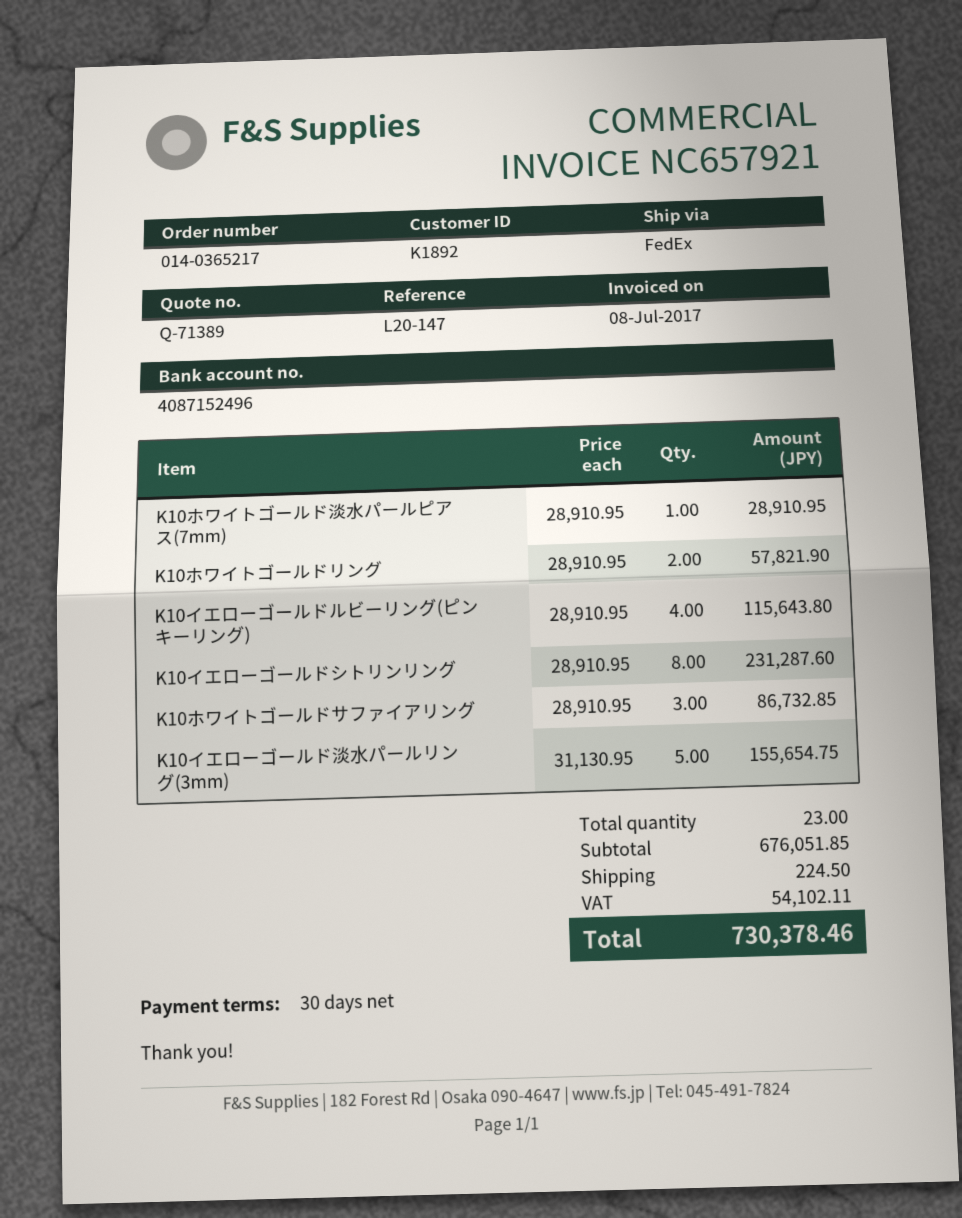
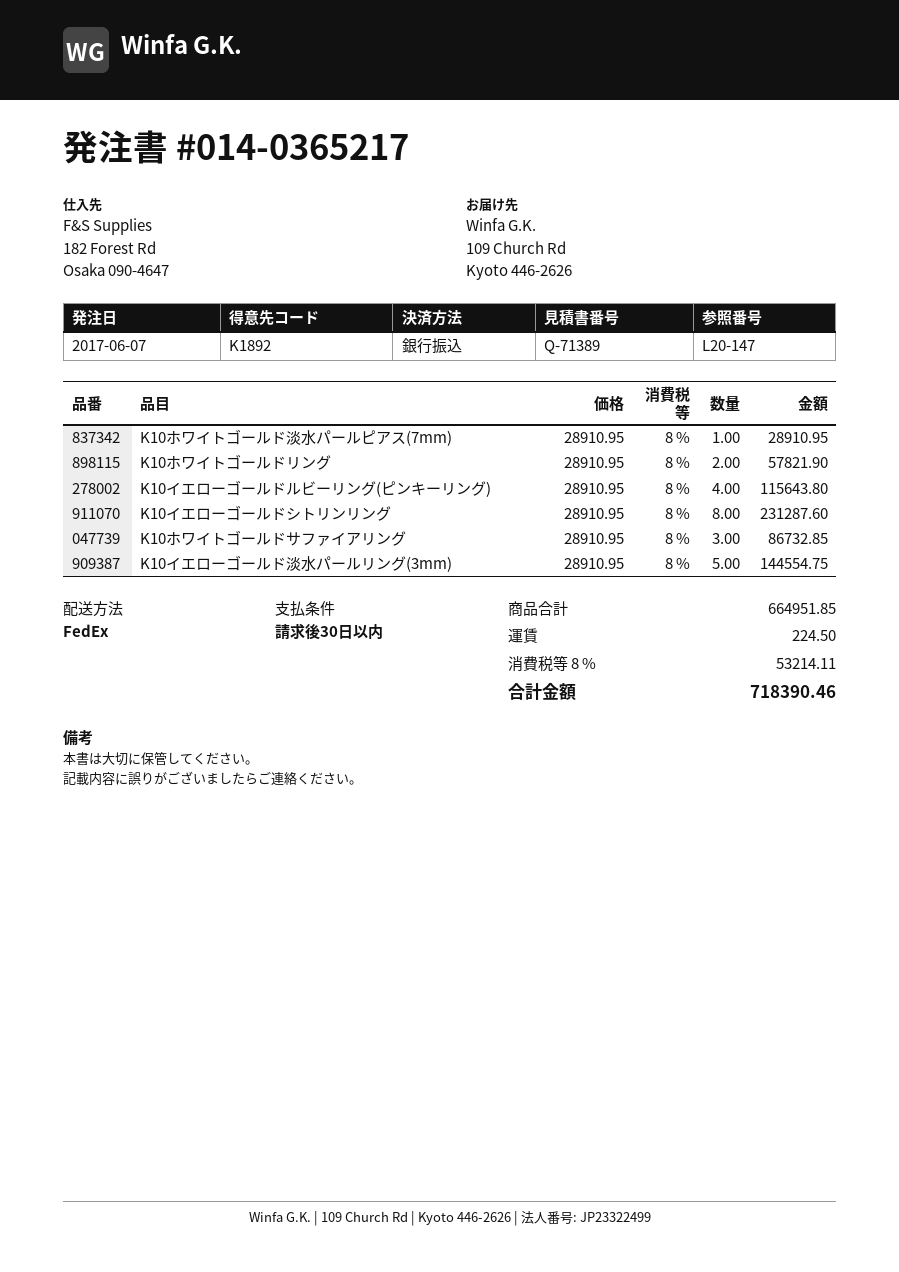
K10イエローゴールド淡水パールリング(3mm): 5 x 31130.95 = 155654.75 -> 5 x 28910.95 = 144554.75
subtotal: 676051.85 -> 664951.85
tax: 54102.11 -> 53214.11
total: 730378.46 -> 718390.46

